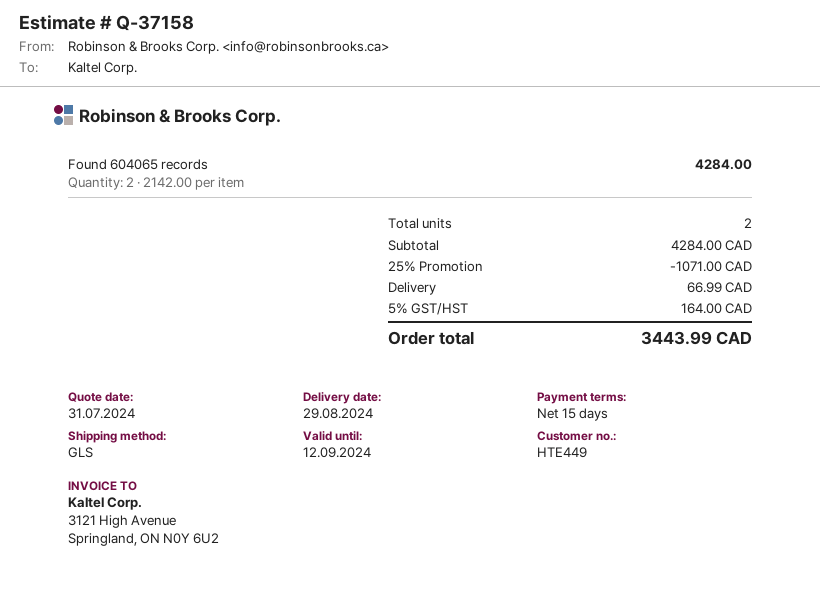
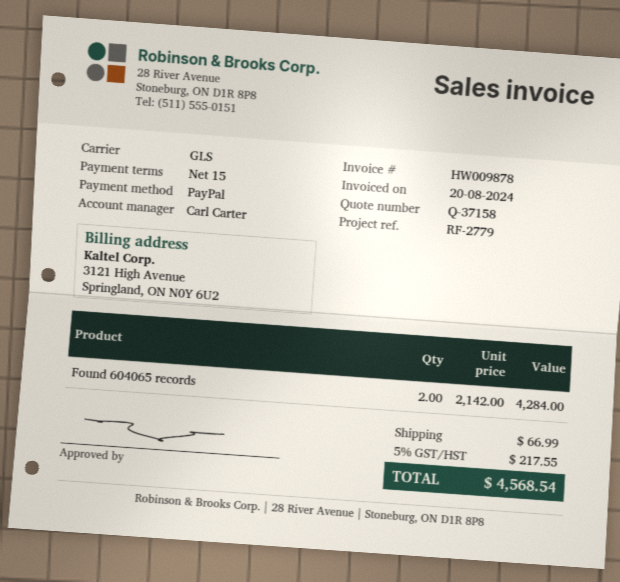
discount: 25% = 1071.00 -> none
tax: 5% = 164.00 -> 5% = 217.55
total: 3443.99 -> 4568.54

